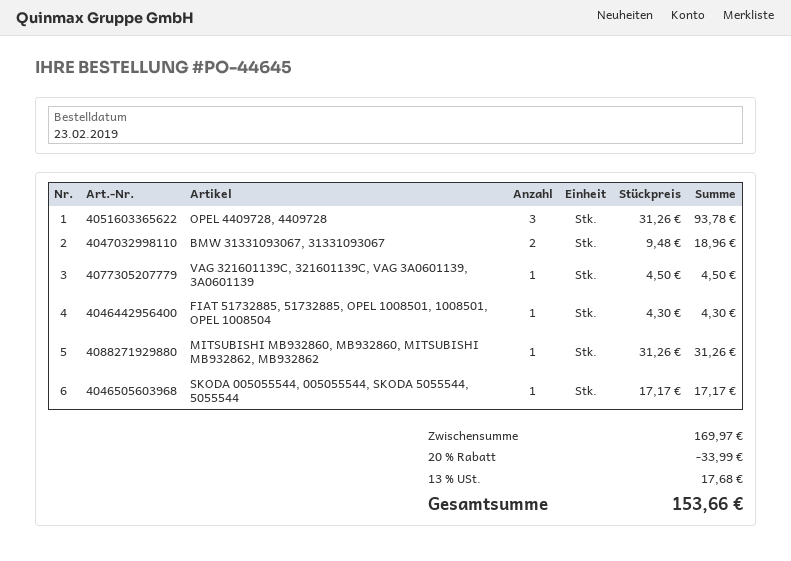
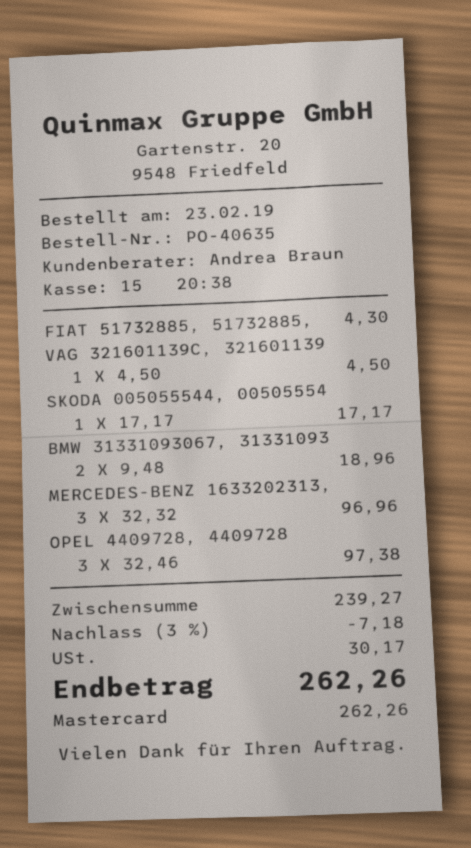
order number: PO-44645 -> PO-40635
OPEL 4409728, 4409728: 3 x 31.26 = 93.78 -> 3 x 32.46 = 97.38
MITSUBISHI MB932860, MB932860, MITSUBISHI MB932862, MB932862: 1 x 31.26 = 31.26 -> none
MERCEDES-BENZ 1633202313,: none -> 3 x 32.32 = 96.96
subtotal: 169.97 -> 239.27
discount: 20% = 33.99 -> 3% = 7.18
tax: 17.68 -> 30.17
total: 153.66 -> 262.26

